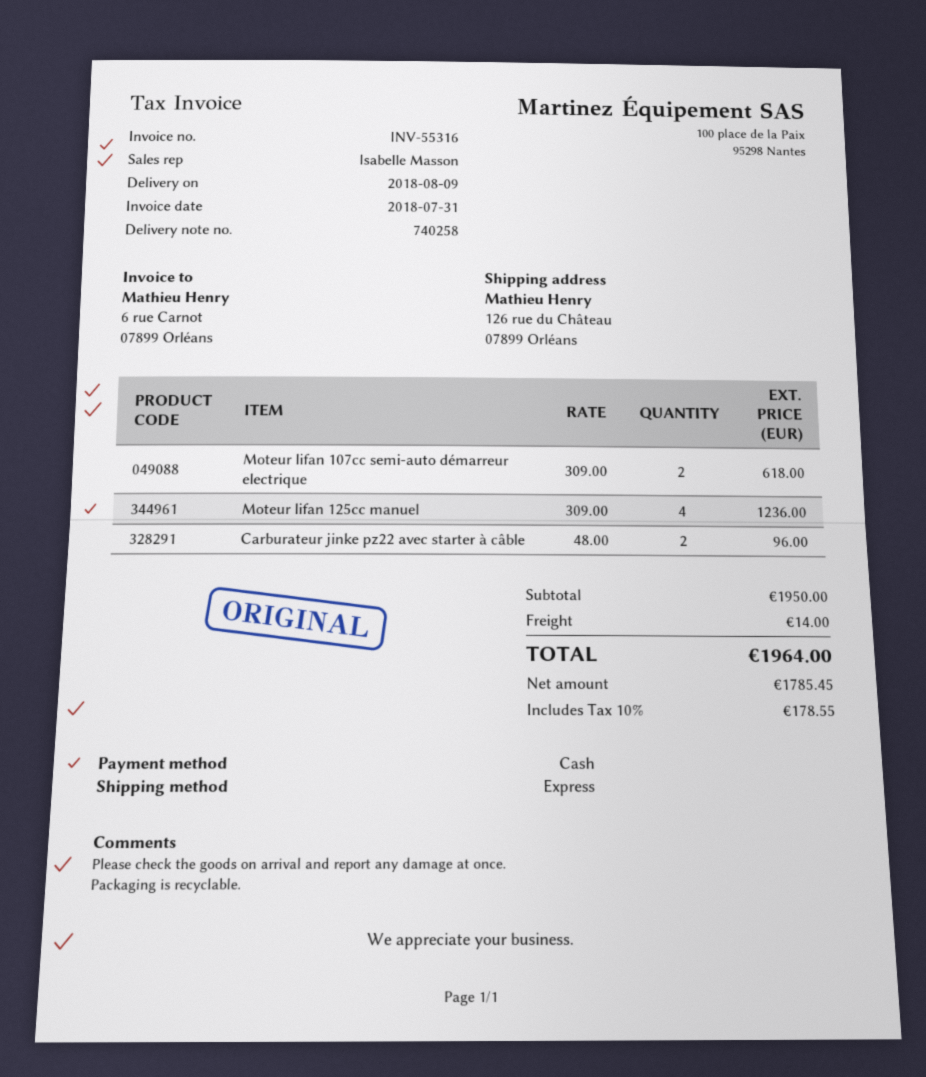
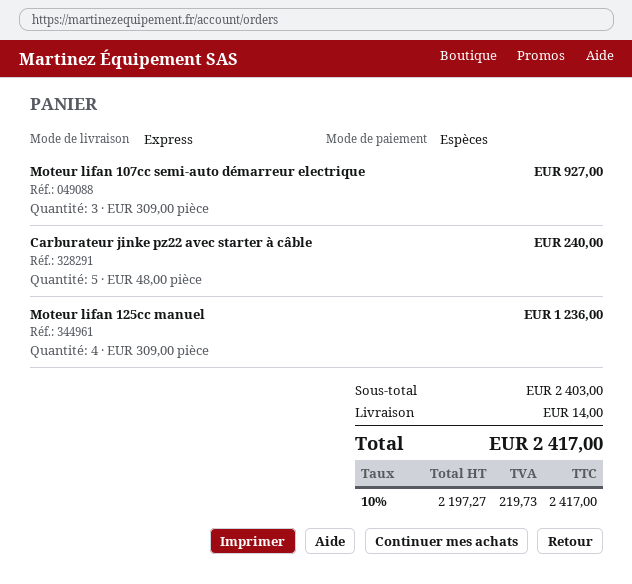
Moteur lifan 107cc semi-auto démarreur electrique: 2 x 309.00 = 618.00 -> 3 x 309.00 = 927.00
Carburateur jinke pz22 avec starter à câble: 2 x 48.00 = 96.00 -> 5 x 48.00 = 240.00
subtotal: 1950.00 -> 2403.00
net: 1785.45 -> 2197.27
tax: 10% = 178.55 -> 10% = 219.73
total: 1964.00 -> 2417.00

